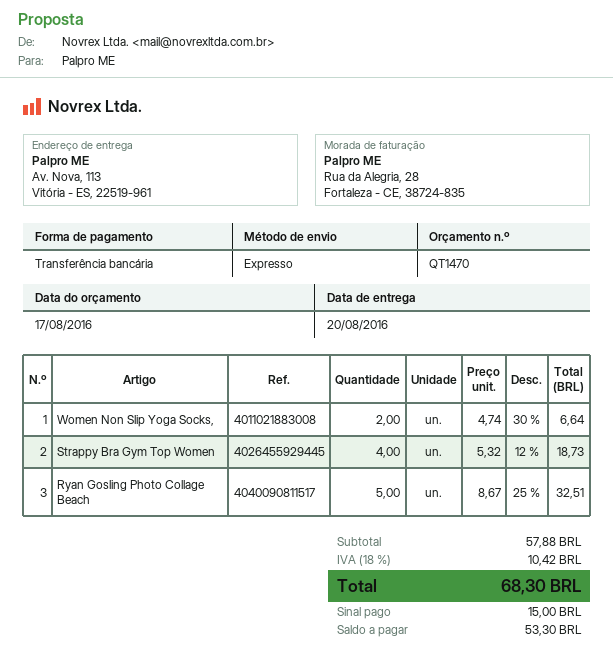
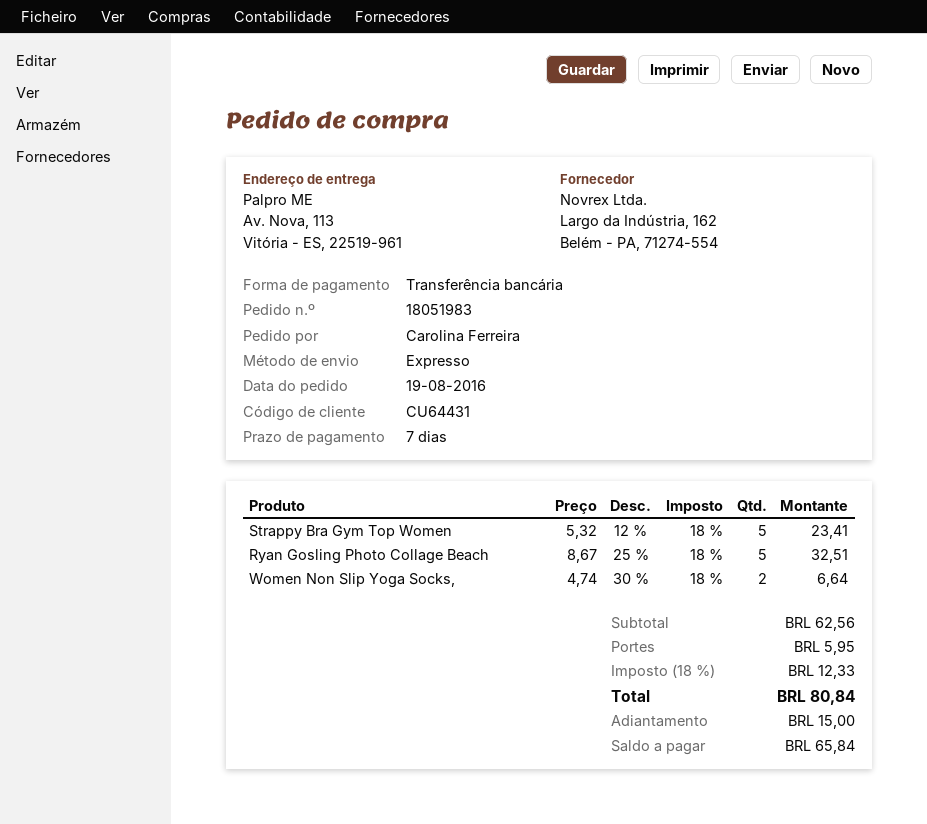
Strappy Bra Gym Top Women: 4 x 5.32 - 12% = 18.73 -> 5 x 5.32 - 12% = 23.41
subtotal: 57.88 -> 62.56
shipping: none -> 5.95
tax: 18% = 10.42 -> 18% = 12.33
total: 68.30 -> 80.84
balance: 53.30 -> 65.84

